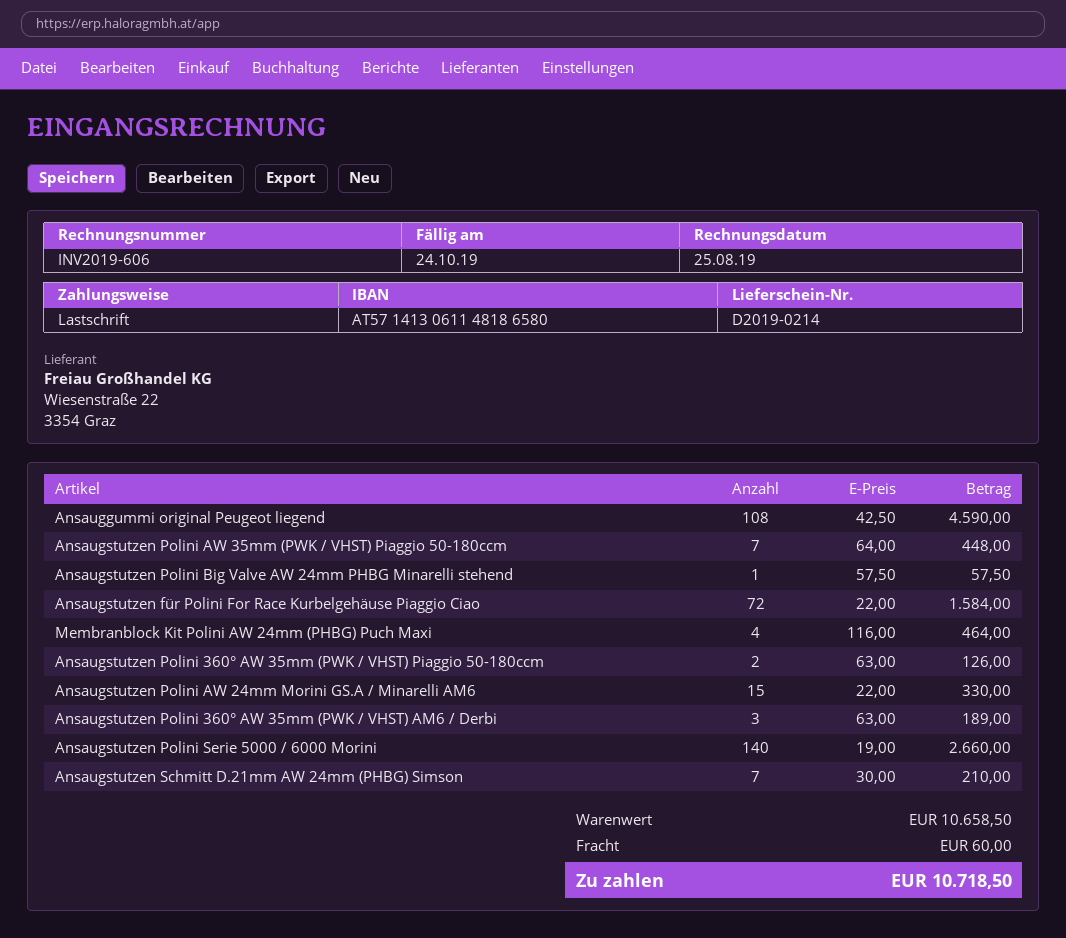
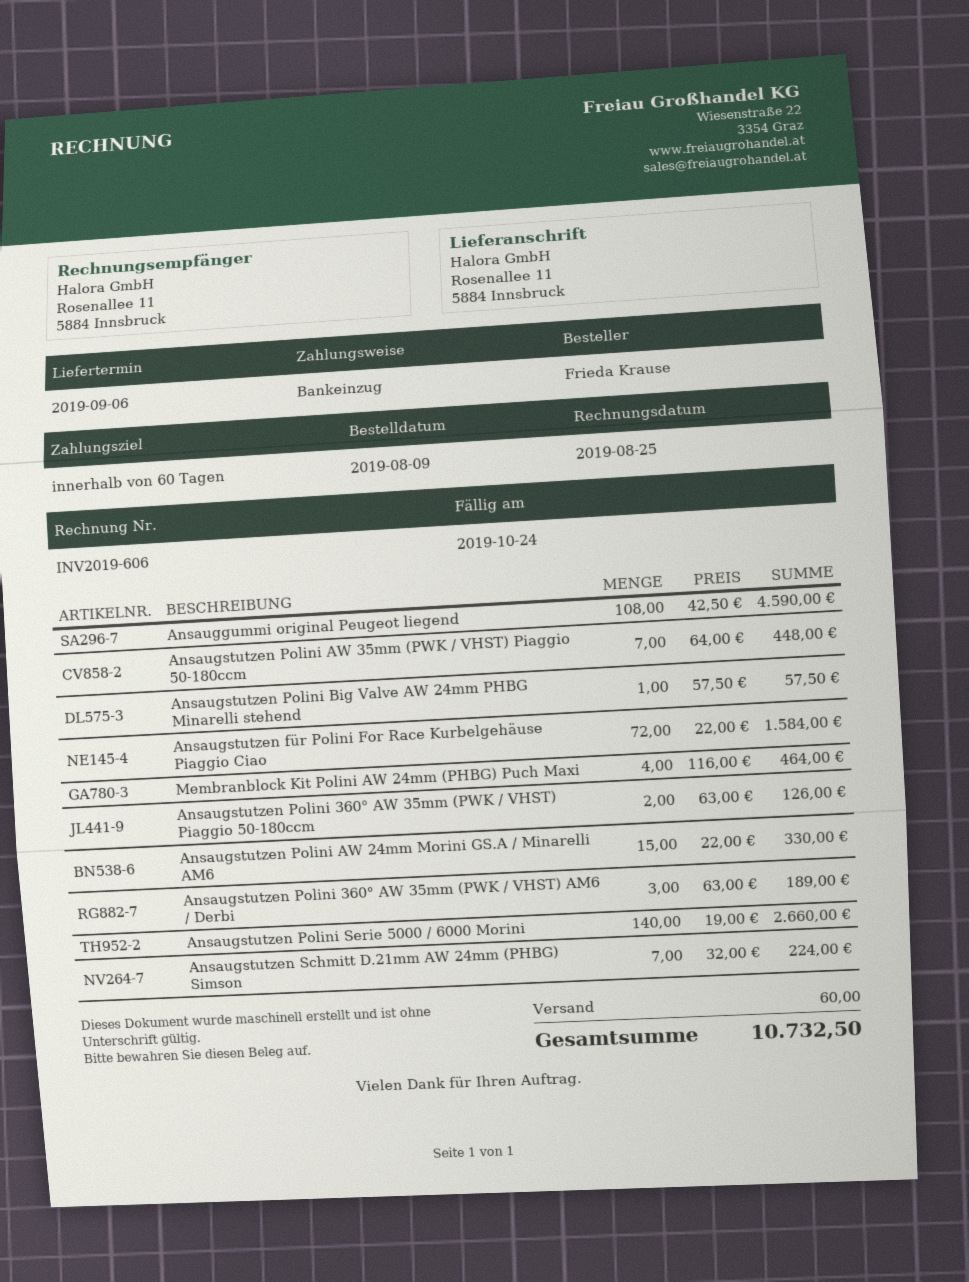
Ansaugstutzen Schmitt D.21mm AW 24mm (PHBG) Simson: 7 x 30.00 = 210.00 -> 7 x 32.00 = 224.00
total: 10718.50 -> 10732.50

